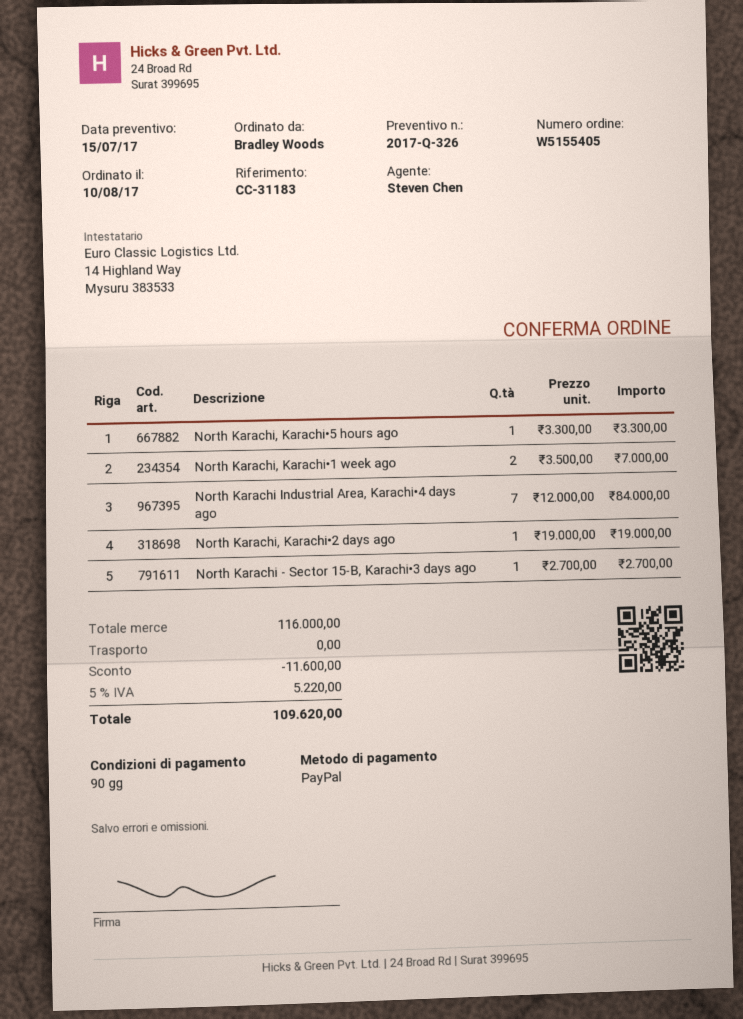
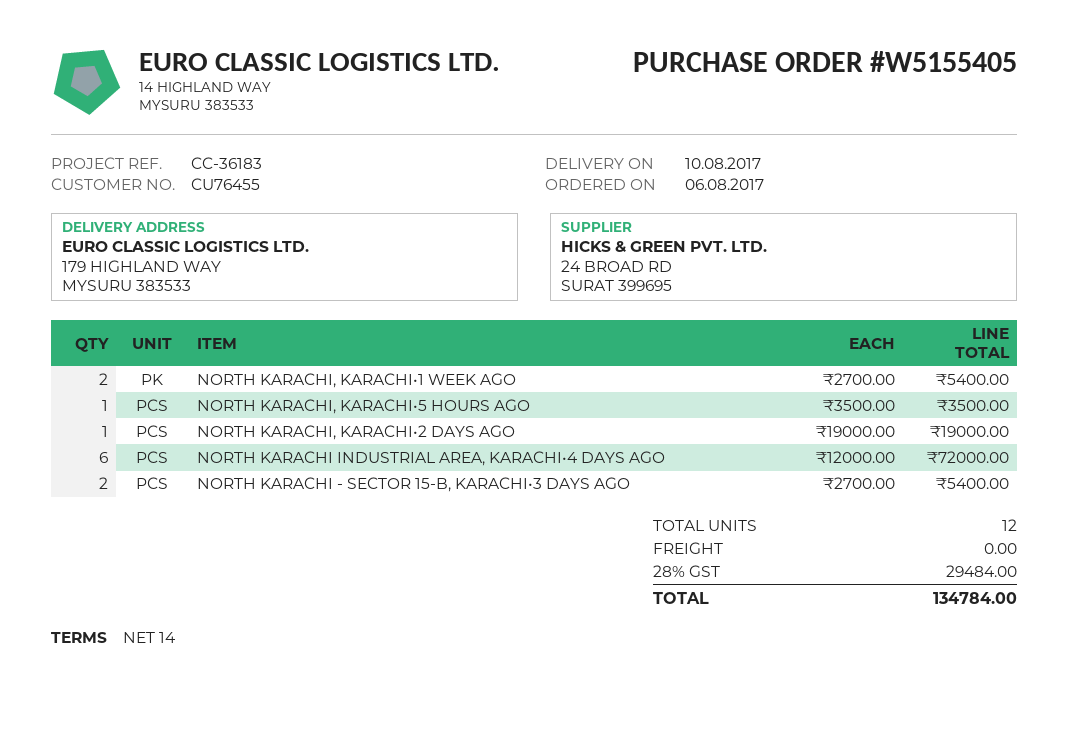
order date: 2017-08-10 -> 2017-08-06
payment terms: 90 days -> 14 days
reference: CC-31183 -> CC-36183
North Karachi, Karachi•5 hours ago: 1 x 3300.00 = 3300.00 -> 1 x 3500.00 = 3500.00
North Karachi, Karachi•1 week ago: 2 x 3500.00 = 7000.00 -> 2 x 2700.00 = 5400.00
North Karachi Industrial Area, Karachi•4 days ago: 7 x 12000.00 = 84000.00 -> 6 x 12000.00 = 72000.00
North Karachi - Sector 15-B, Karachi•3 days ago: 1 x 2700.00 = 2700.00 -> 2 x 2700.00 = 5400.00
discount: 11600.00 -> none
tax: 5% = 5220.00 -> 28% = 29484.00
total: 109620.00 -> 134784.00

